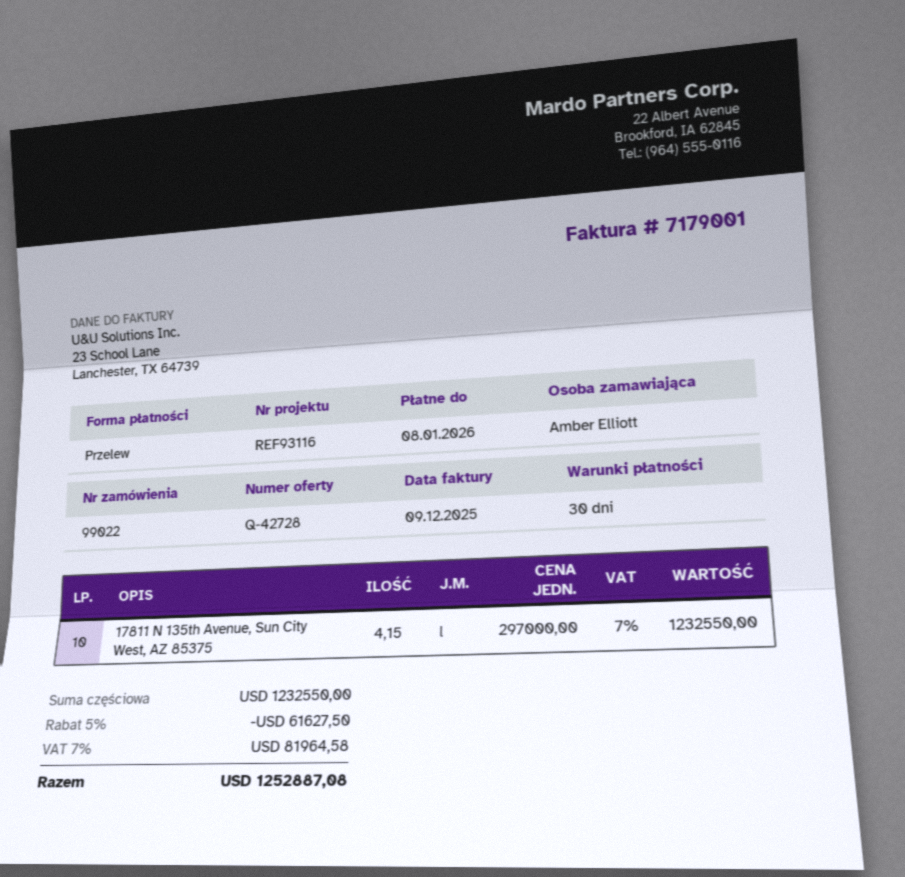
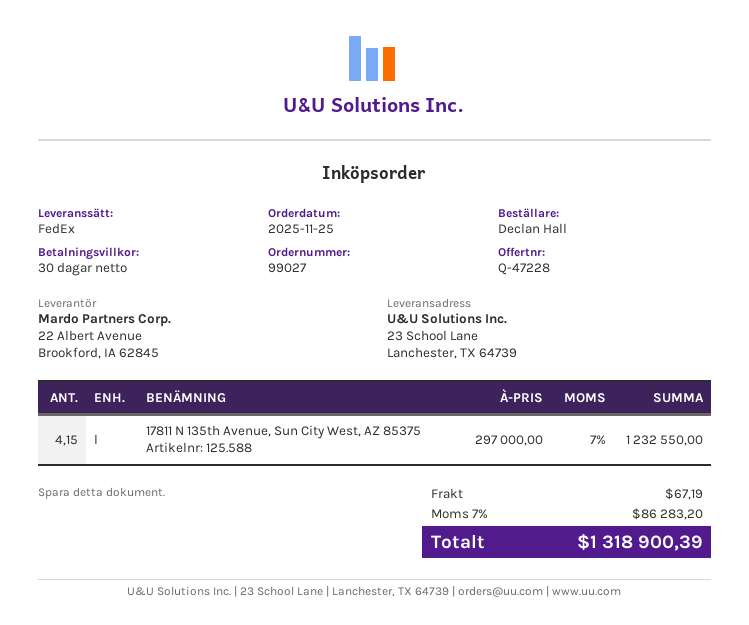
quote number: Q-42728 -> Q-47228
order number: 99022 -> 99027
ordered by: Amber Elliott -> Declan Hall
discount: 5% = 61627.50 -> none
shipping: none -> 67.19
tax: 7% = 81964.58 -> 7% = 86283.20
total: 1252887.08 -> 1318900.39

